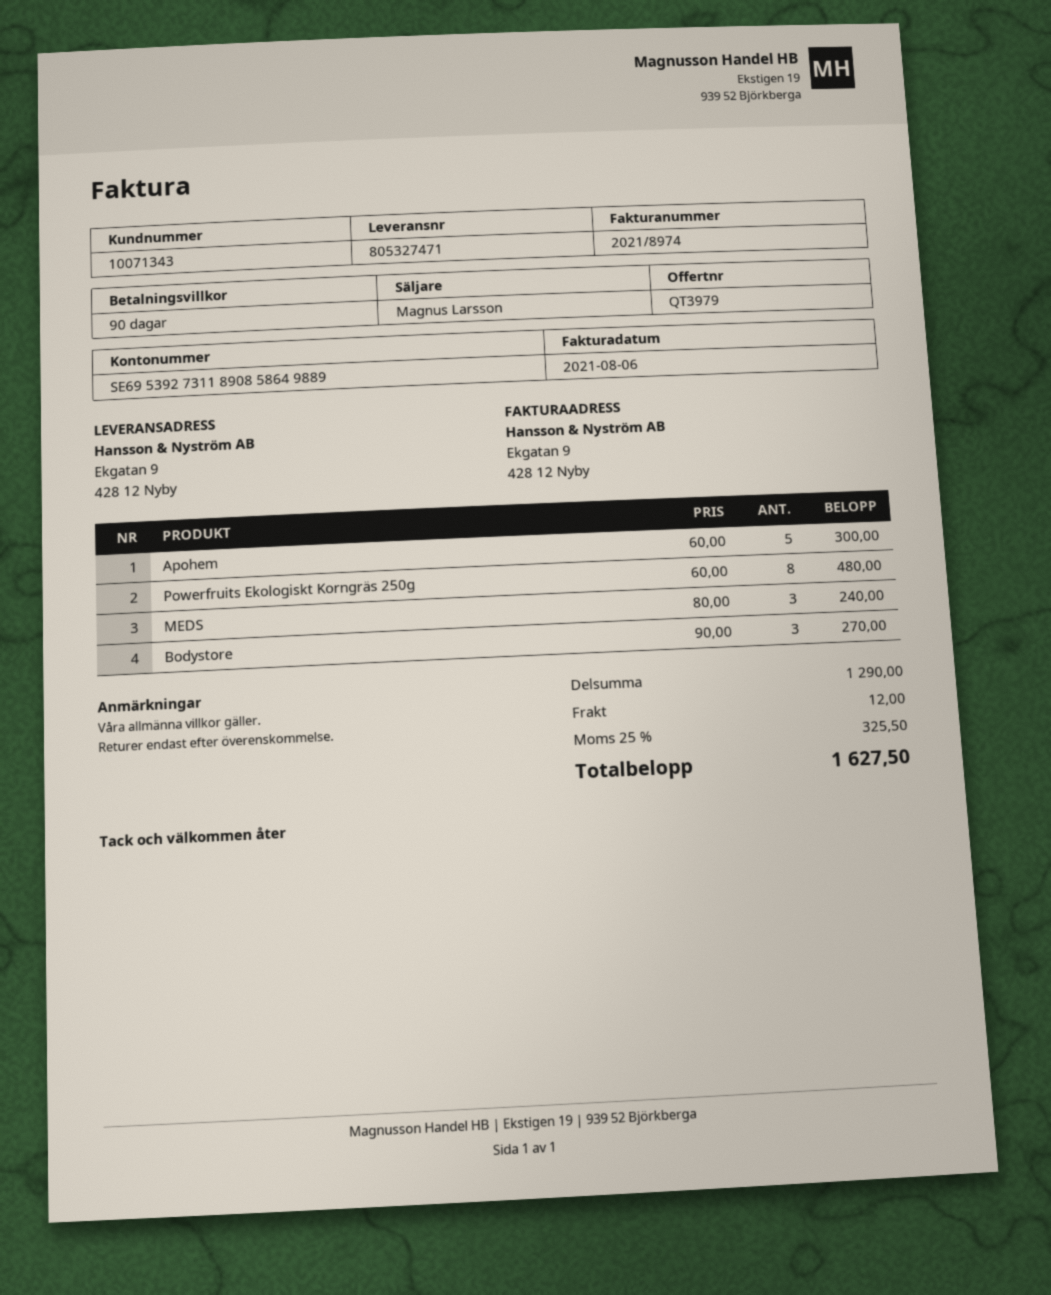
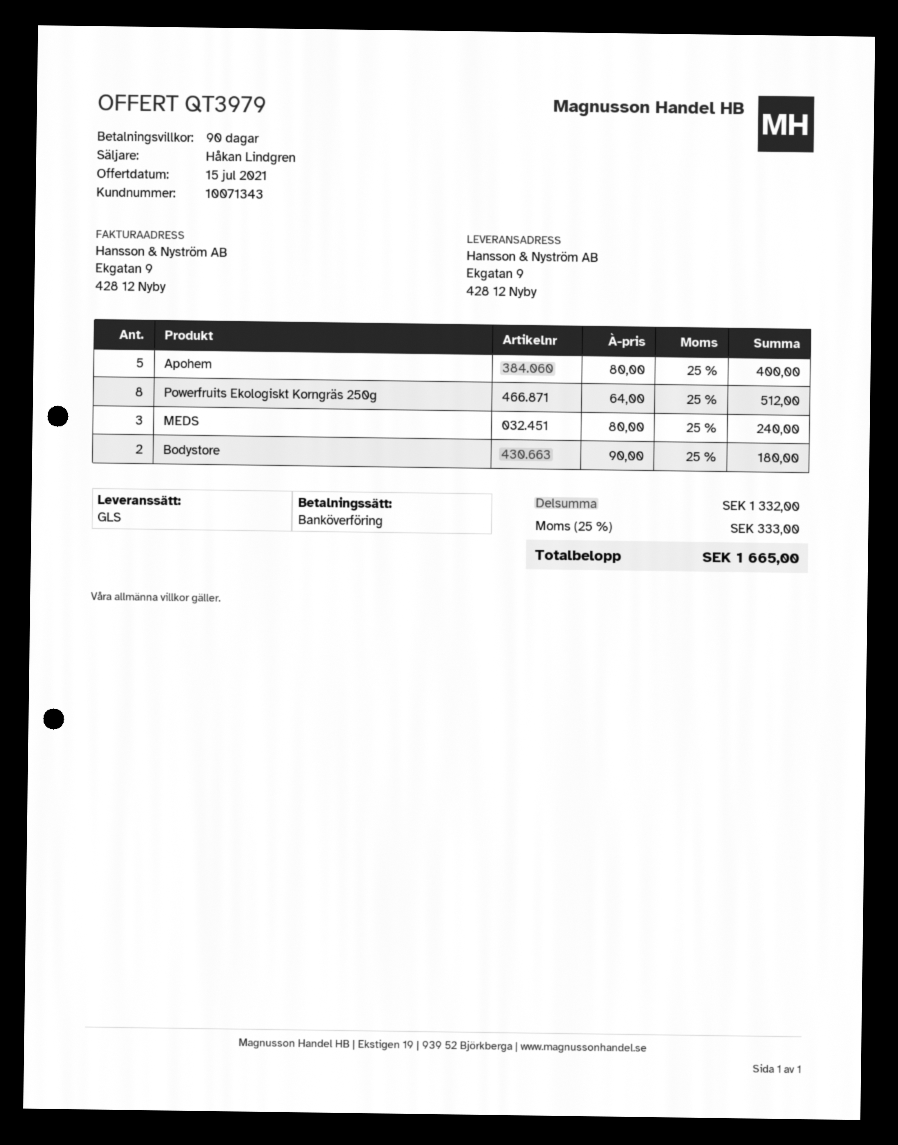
sales rep: Magnus Larsson -> Håkan Lindgren
Apohem: 5 x 60.00 = 300.00 -> 5 x 80.00 = 400.00
Powerfruits Ekologiskt Korngräs 250g: 8 x 60.00 = 480.00 -> 8 x 64.00 = 512.00
Bodystore: 3 x 90.00 = 270.00 -> 2 x 90.00 = 180.00
subtotal: 1290.00 -> 1332.00
shipping: 12.00 -> none
tax: 25% = 325.50 -> 25% = 333.00
total: 1627.50 -> 1665.00

